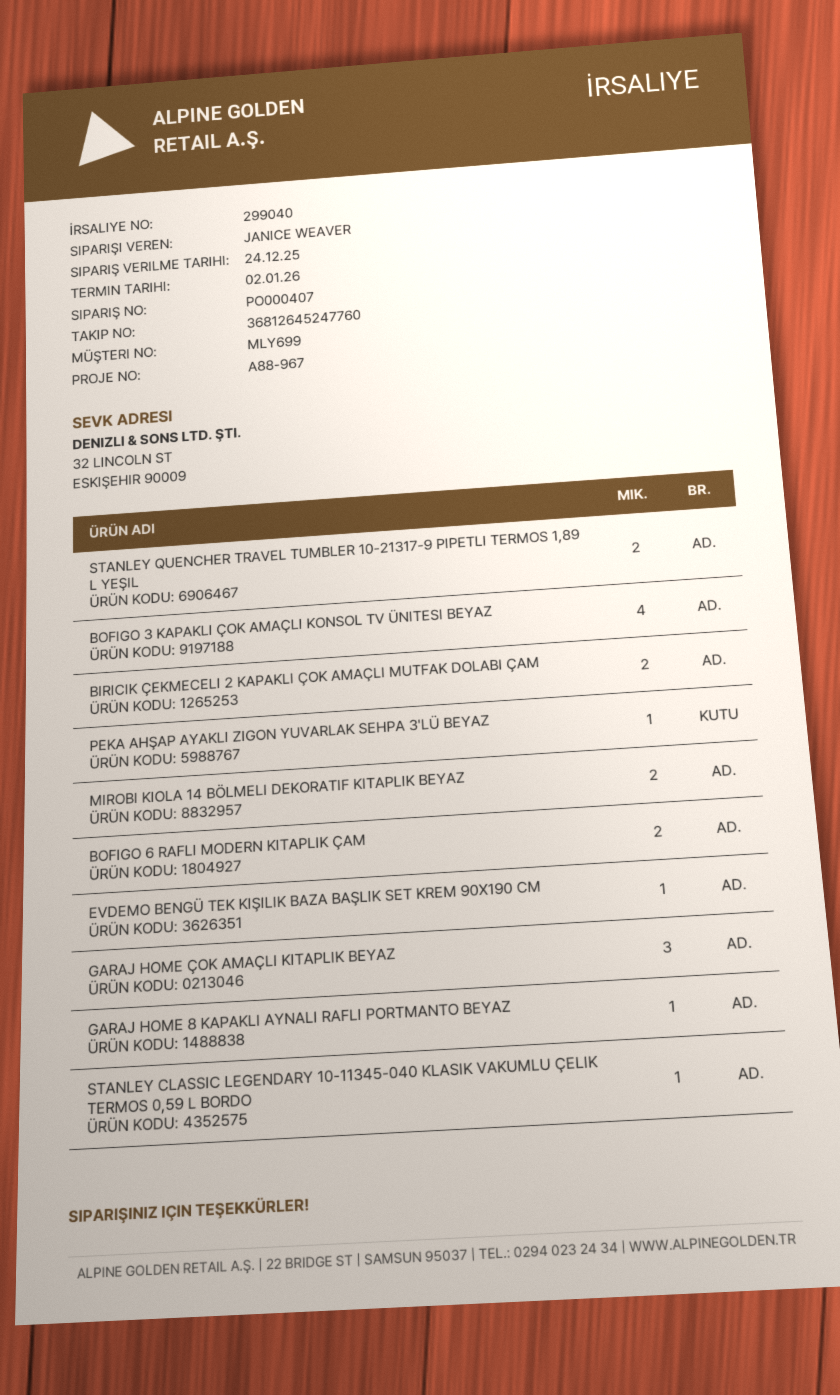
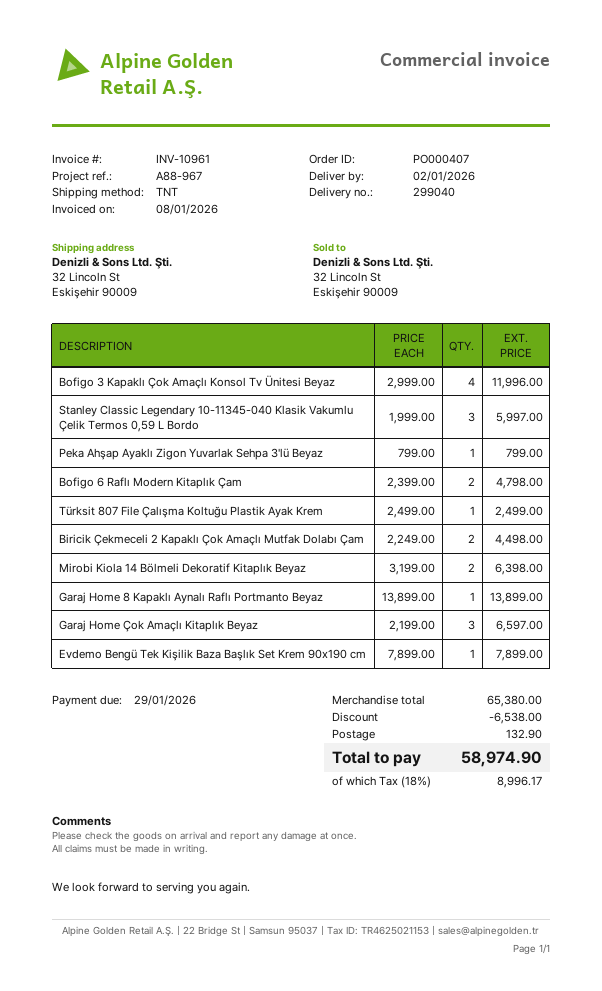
STANLEY QUENCHER TRAVEL TUMBLER 10-21317-9 PIPETLI TERMOS 1,89 L YEŞIL: 2 -> none
STANLEY CLASSIC LEGENDARY 10-11345-040 KLASIK VAKUMLU ÇELIK TERMOS 0,59 L BORDO: 1 -> 3
Türksit 807 File Çalışma Koltuğu Plastik Ayak Krem: none -> 1

